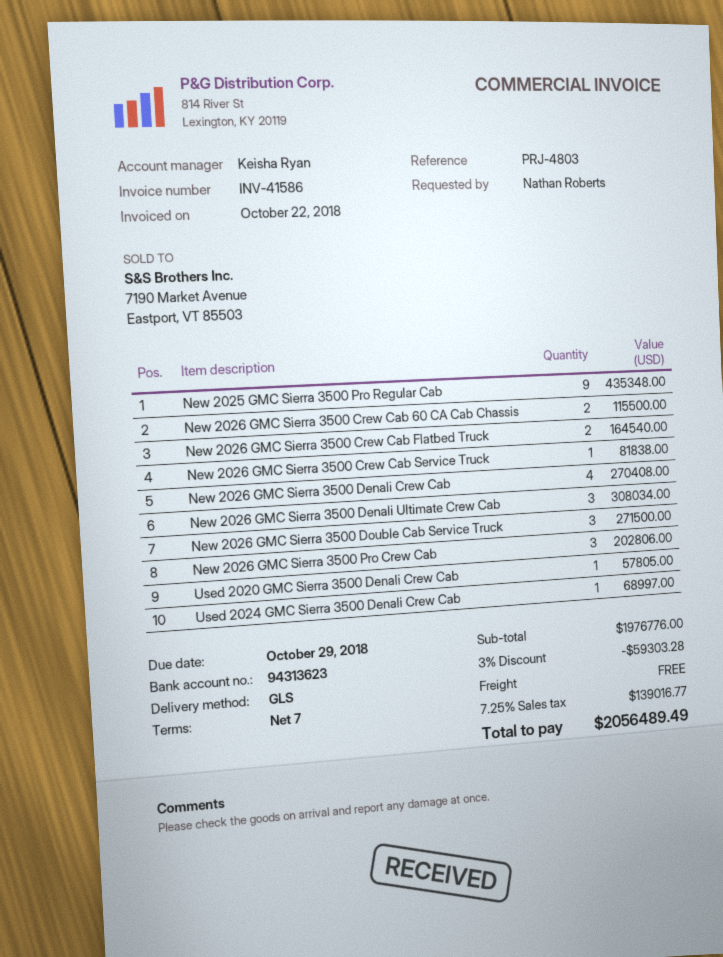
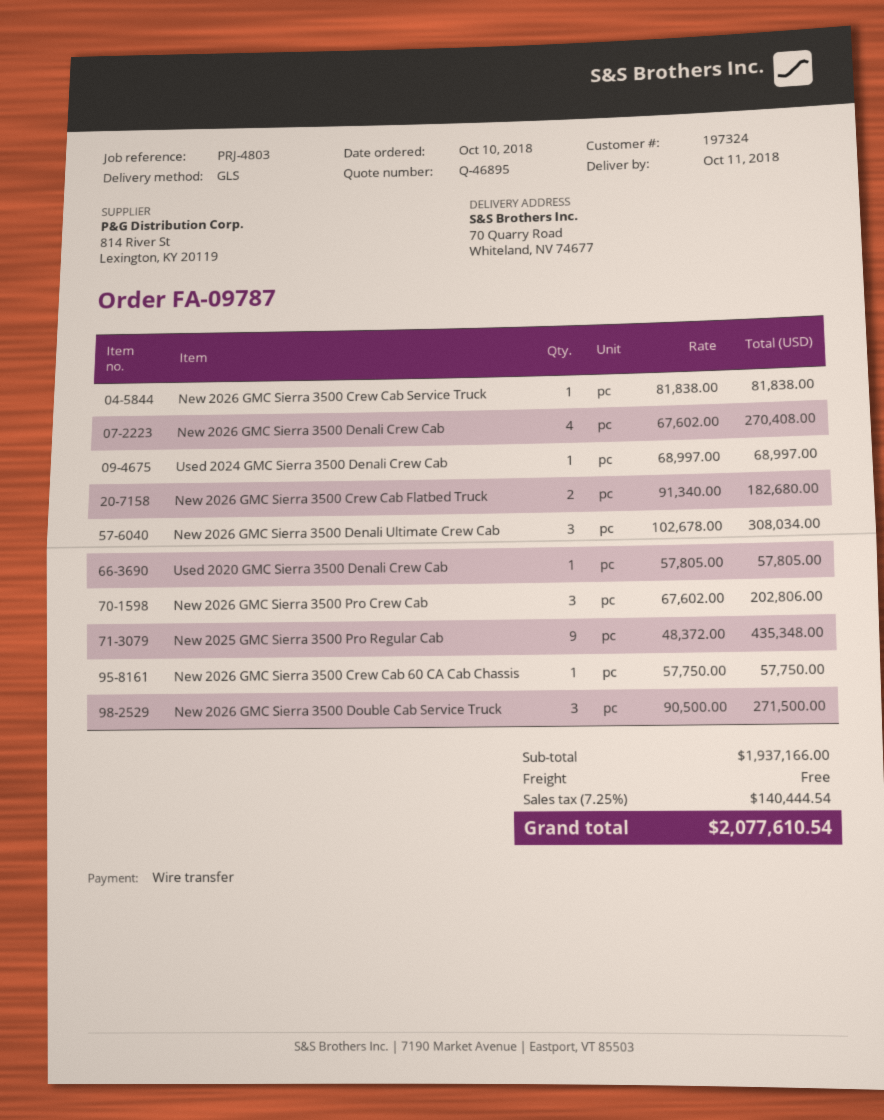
New 2026 GMC Sierra 3500 Crew Cab 60 CA Cab Chassis: 2 for 115500.00 -> 1 for 57750.00
New 2026 GMC Sierra 3500 Crew Cab Flatbed Truck: 2 for 164540.00 -> 2 for 182680.00
subtotal: 1976776.00 -> 1937166.00
discount: 3% = 59303.28 -> none
tax: 7.25% = 139016.77 -> 7.25% = 140444.54
total: 2056489.49 -> 2077610.54

